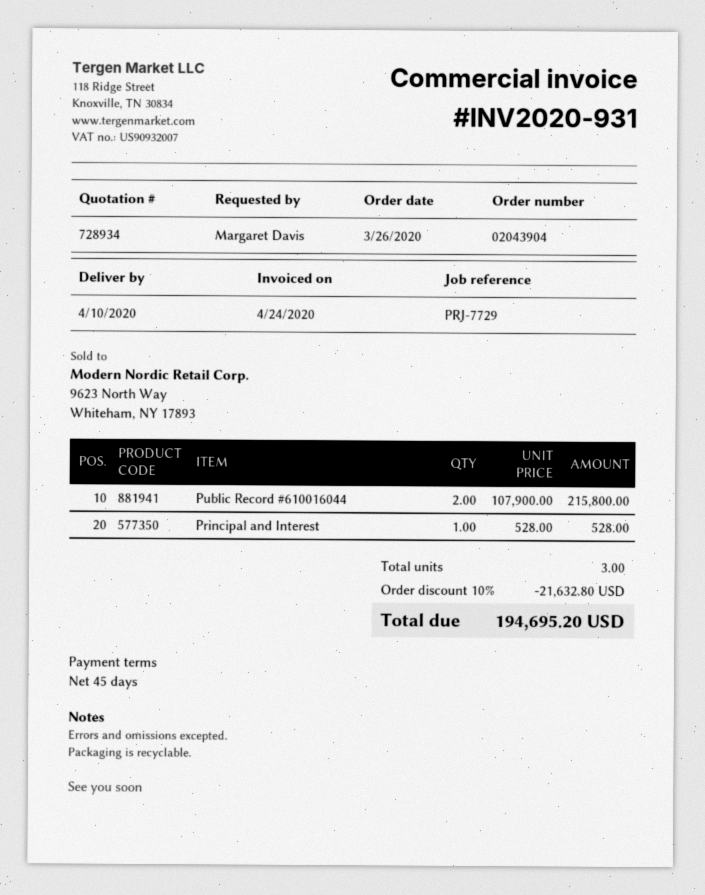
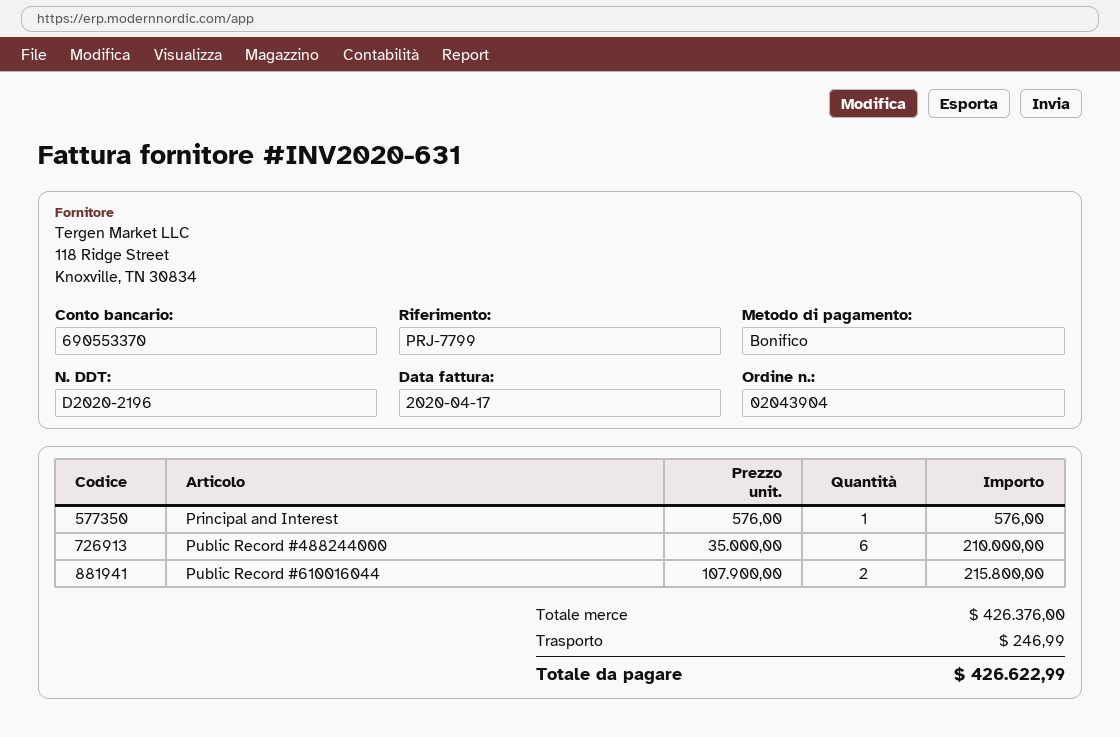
invoice number: INV2020-931 -> INV2020-631
invoice date: 2020-04-24 -> 2020-04-17
reference: PRJ-7729 -> PRJ-7799
Principal and Interest: 1 x 528.00 = 528.00 -> 1 x 576.00 = 576.00
Public Record #488244000: none -> 6 x 35000.00 = 210000.00
discount: 10% = 21632.80 -> none
shipping: none -> 246.99
total: 194695.20 -> 426622.99

